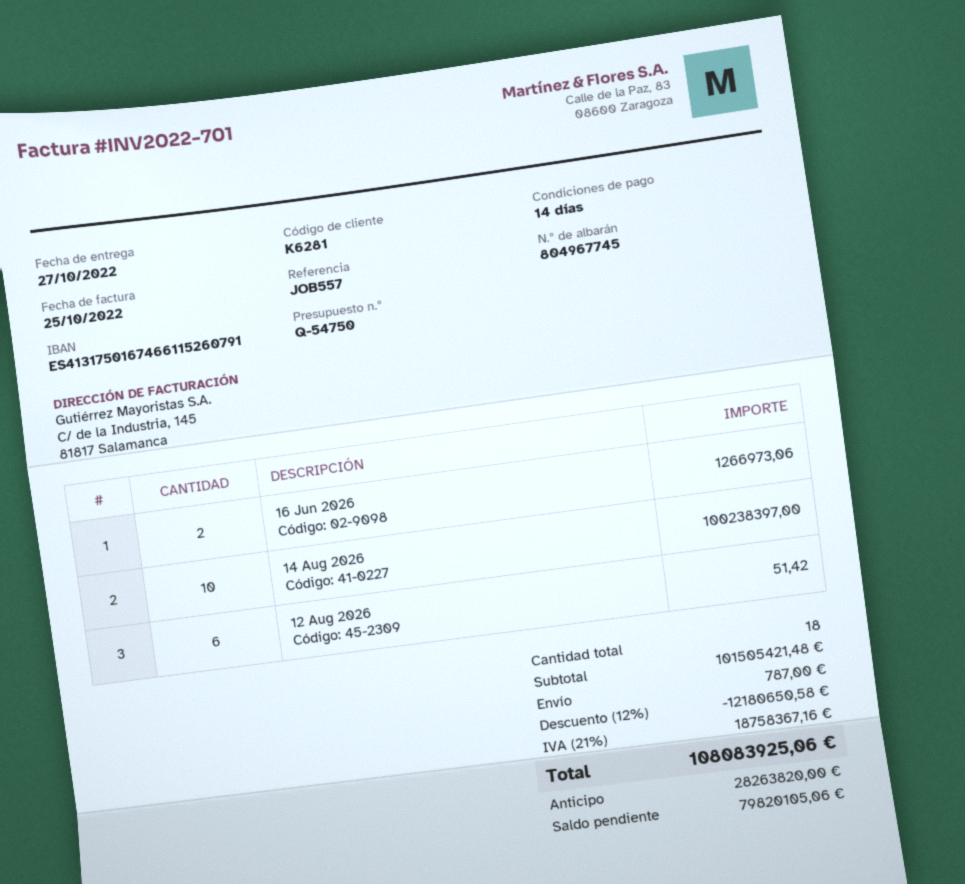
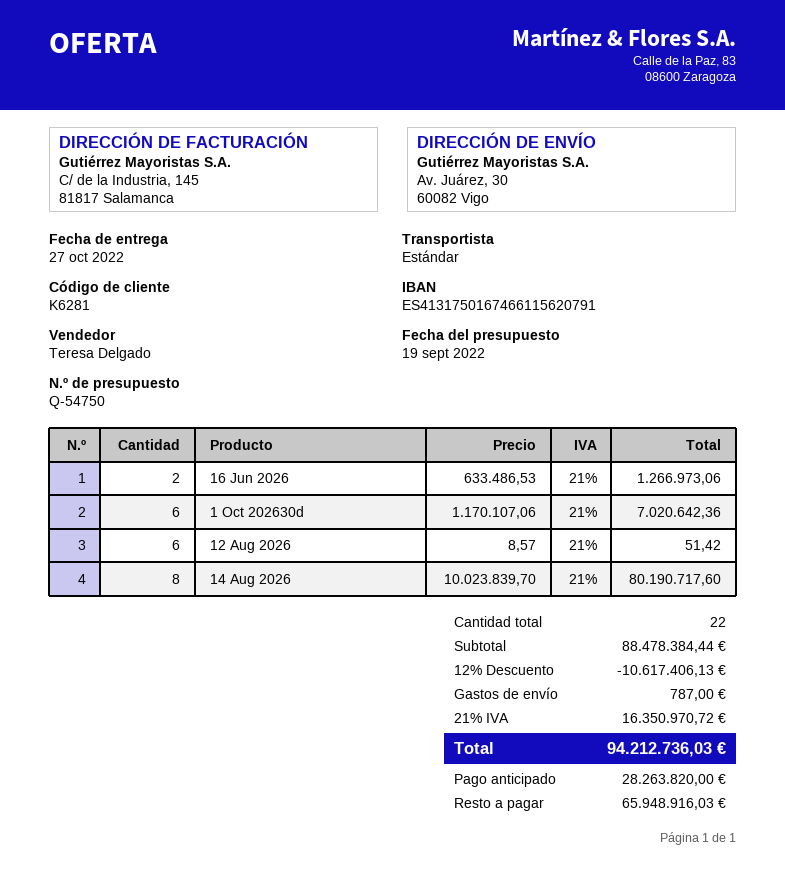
bank account: ES4131750167466115260791 -> ES4131750167466115620791
14 Aug 2026: 10 for 100238397.00 -> 8 for 80190717.60
1 Oct 202630d: none -> 6 for 7020642.36
total quantity: 18 -> 22
subtotal: 101505421.48 -> 88478384.44
discount: 12% = 12180650.58 -> 12% = 10617406.13
tax: 21% = 18758367.16 -> 21% = 16350970.72
total: 108083925.06 -> 94212736.03
balance: 79820105.06 -> 65948916.03

